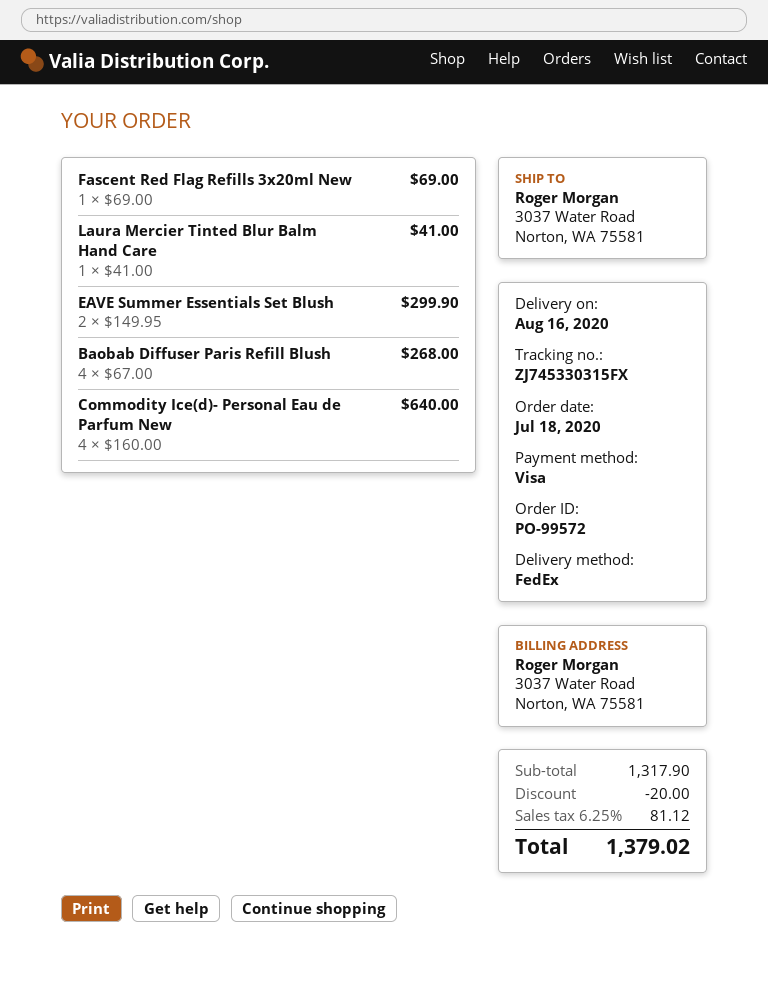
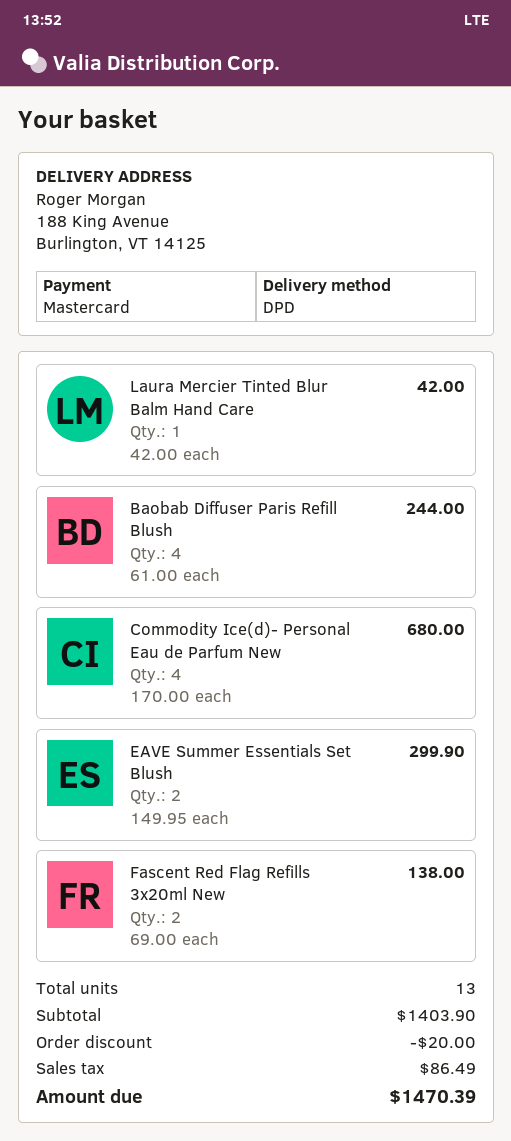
payment method: Visa -> Mastercard
shipping method: FedEx -> DPD
ship to: 3037 Water Road, Norton, WA 75581 -> 188 King Avenue, Burlington, VT 14125
Fascent Red Flag Refills 3x20ml New: 1 x 69.00 = 69.00 -> 2 x 69.00 = 138.00
Laura Mercier Tinted Blur Balm Hand Care: 1 x 41.00 = 41.00 -> 1 x 42.00 = 42.00
Baobab Diffuser Paris Refill Blush: 4 x 67.00 = 268.00 -> 4 x 61.00 = 244.00
Commodity Ice(d)- Personal Eau de Parfum New: 4 x 160.00 = 640.00 -> 4 x 170.00 = 680.00
subtotal: 1317.90 -> 1403.90
tax: 81.12 -> 86.49
total: 1379.02 -> 1470.39

